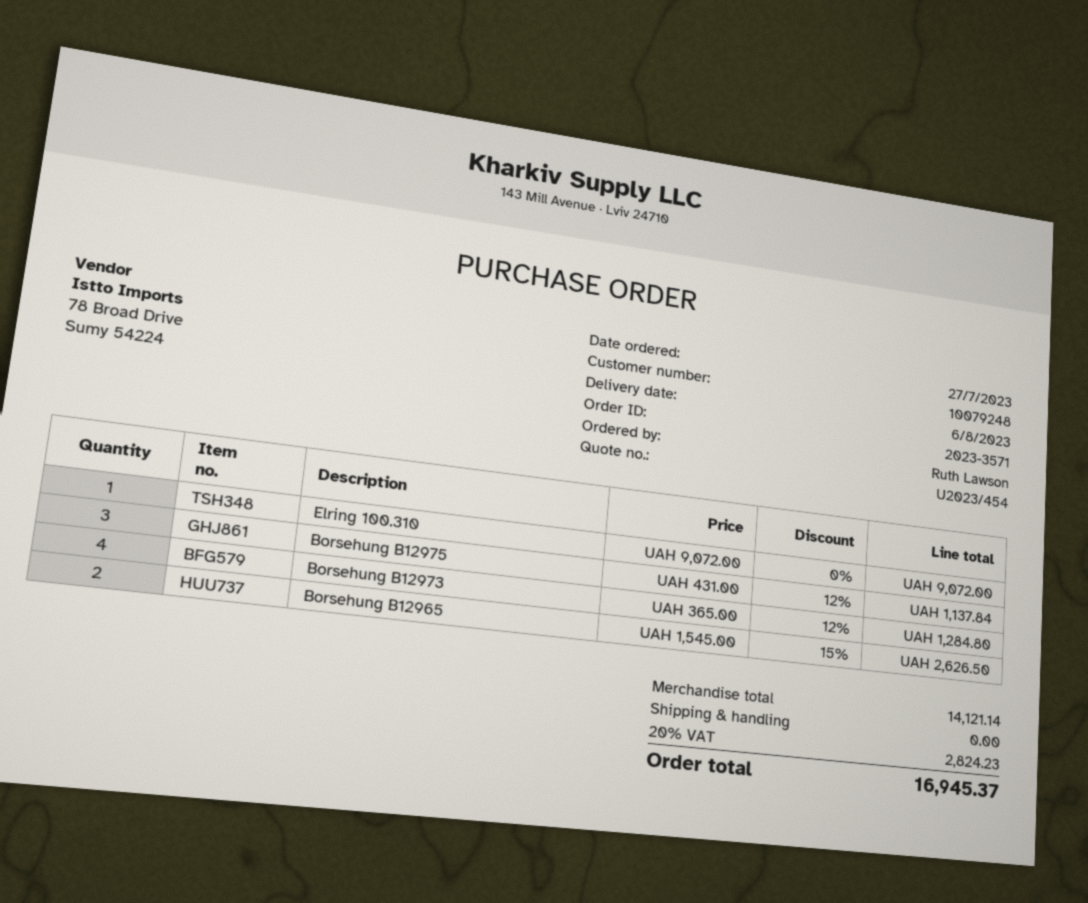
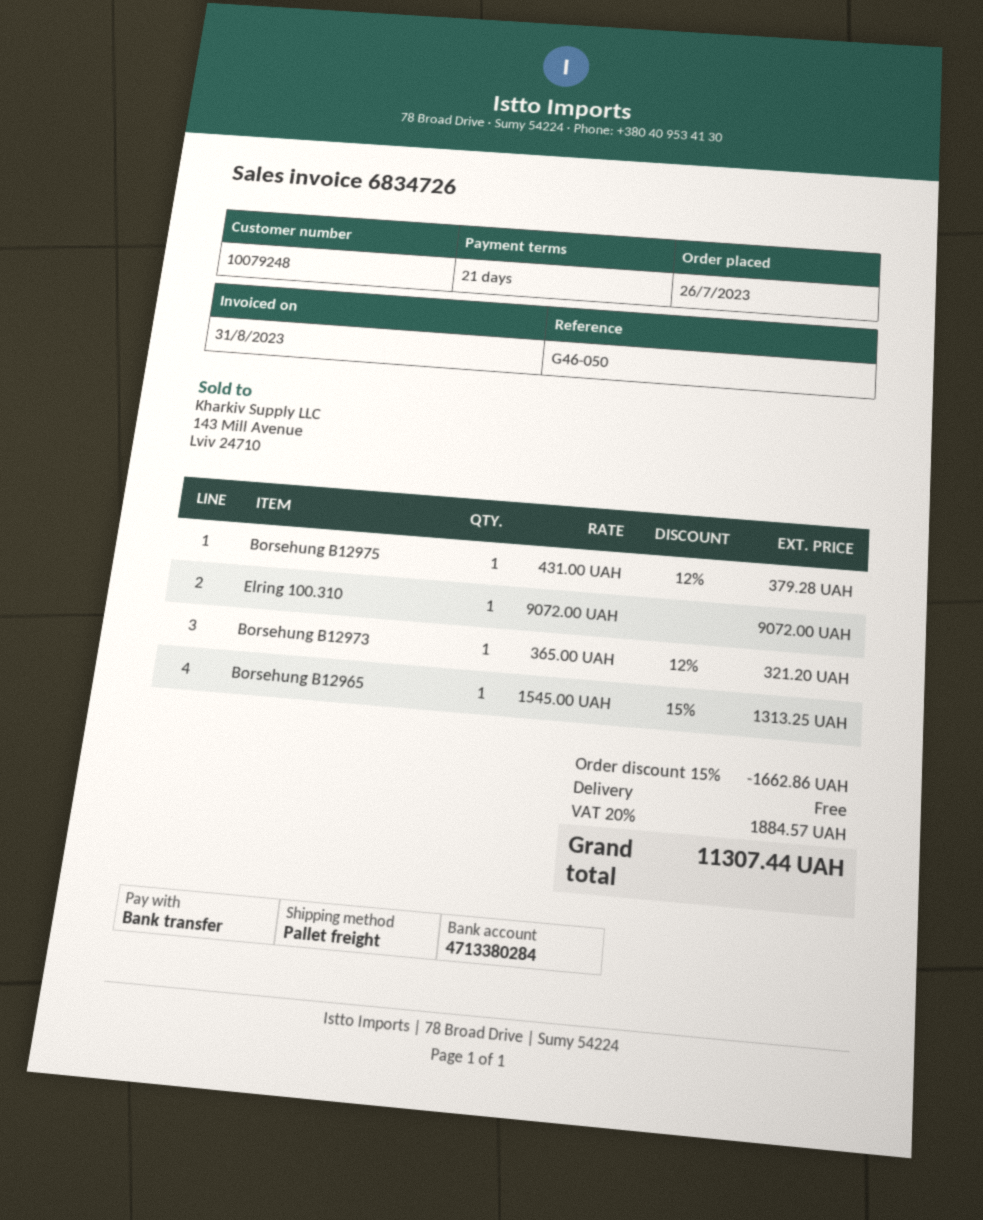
order date: 2023-07-27 -> 2023-07-26
Borsehung B12975: 3 x 431.00 - 12% = 1137.84 -> 1 x 431.00 - 12% = 379.28
Borsehung B12973: 4 x 365.00 - 12% = 1284.80 -> 1 x 365.00 - 12% = 321.20
Borsehung B12965: 2 x 1545.00 - 15% = 2626.50 -> 1 x 1545.00 - 15% = 1313.25
discount: none -> 15% = 1662.86
tax: 20% = 2824.23 -> 20% = 1884.57
total: 16945.37 -> 11307.44

